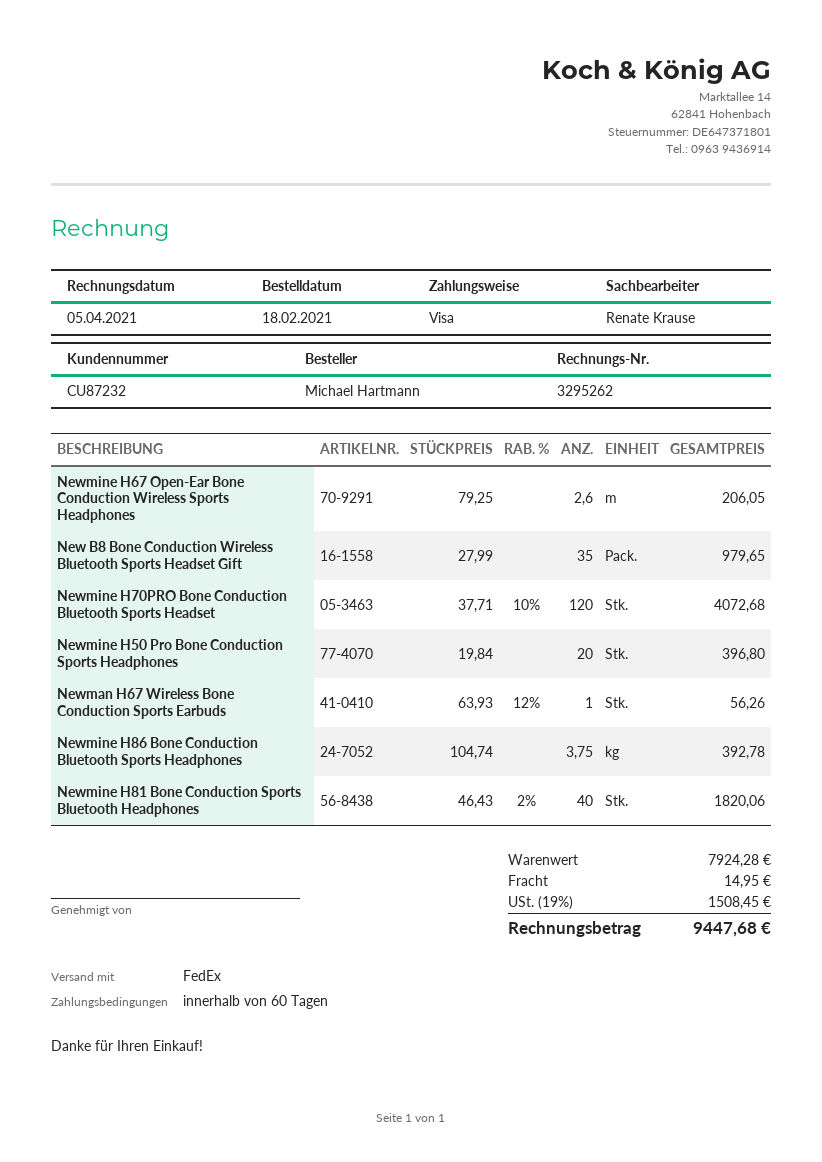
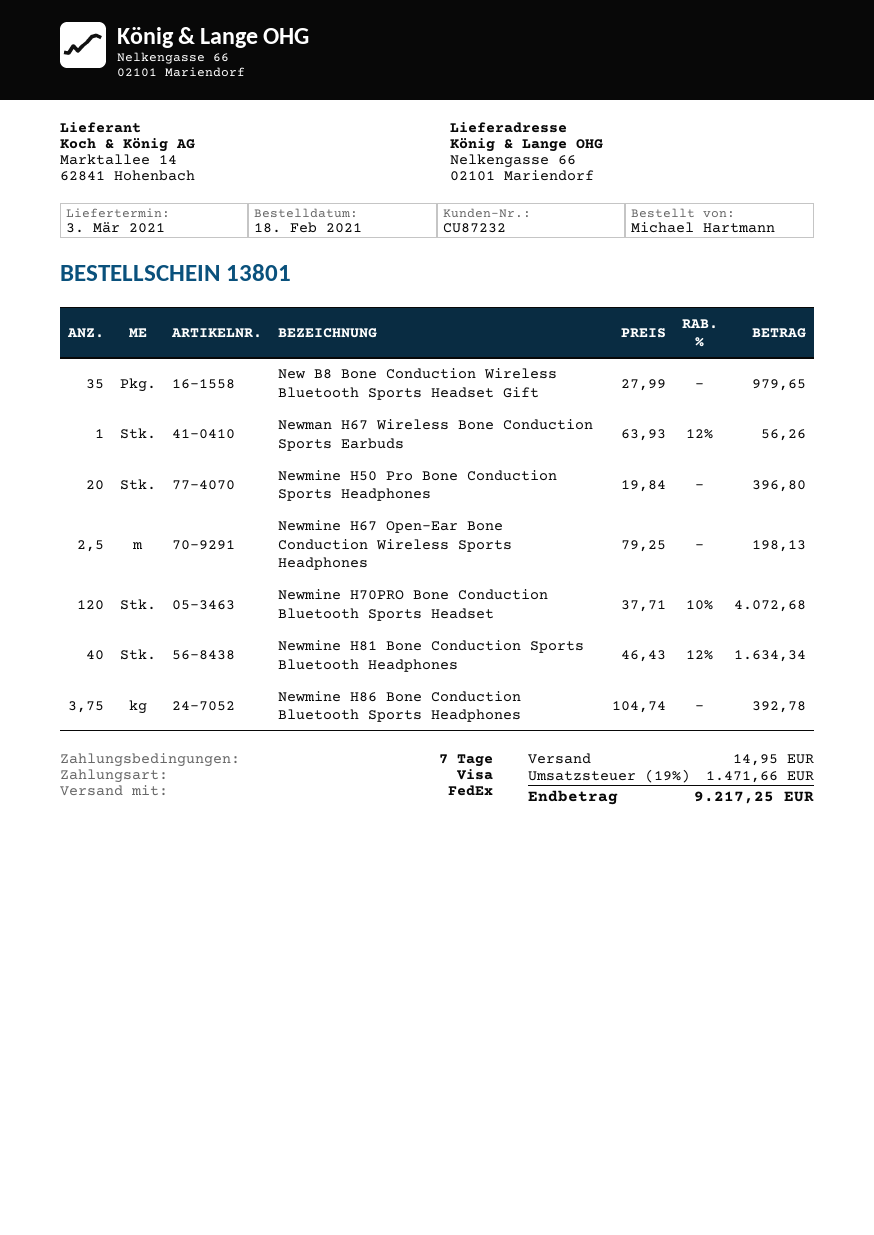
payment terms: 60 days -> 7 days
Newmine H67 Open-Ear Bone Conduction Wireless Sports Headphones: 2.6 x 79.25 = 206.05 -> 2.5 x 79.25 = 198.13
Newmine H81 Bone Conduction Sports Bluetooth Headphones: 40 x 46.43 - 2% = 1820.06 -> 40 x 46.43 - 12% = 1634.34
tax: 19% = 1508.45 -> 19% = 1471.66
total: 9447.68 -> 9217.25

